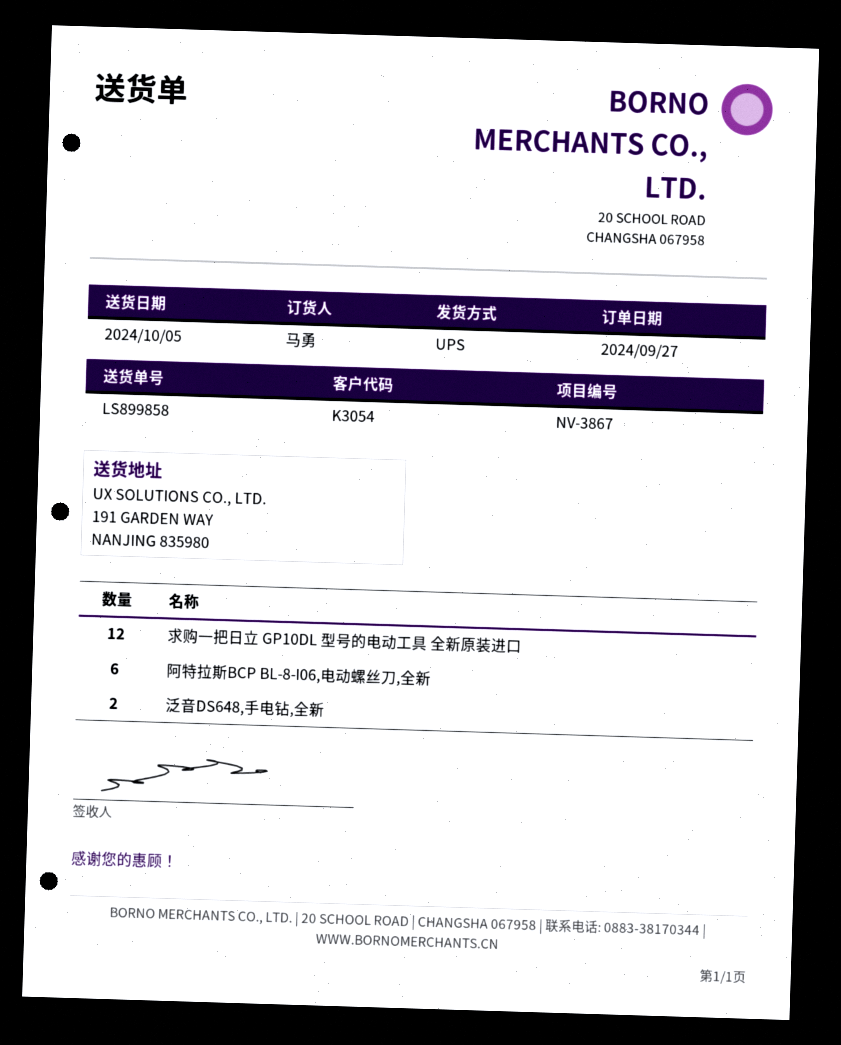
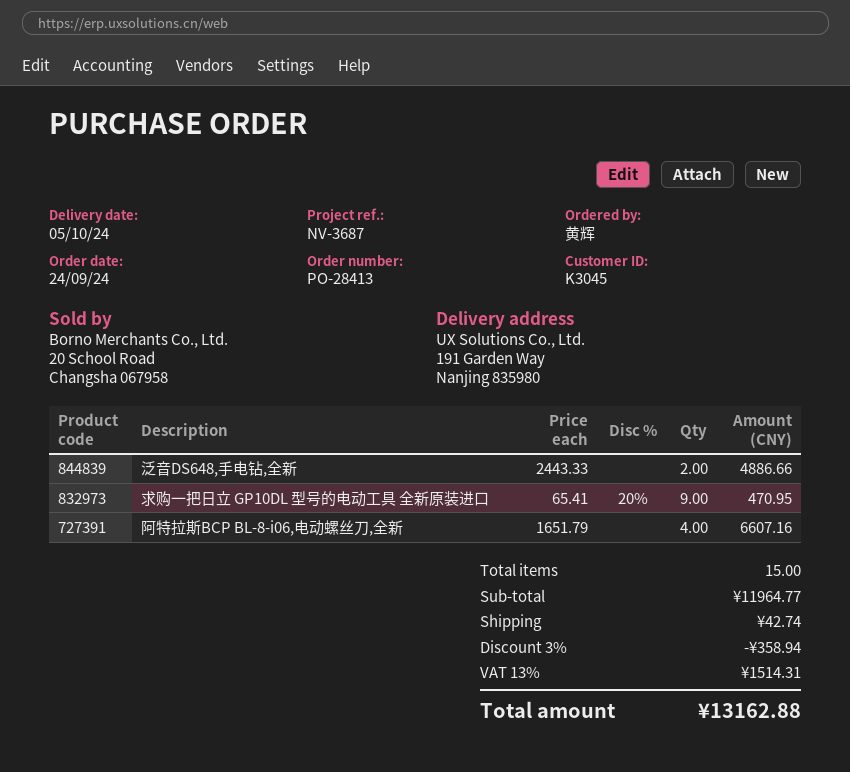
order date: 2024-09-27 -> 2024-09-24
customer number: K3054 -> K3045
reference: NV-3867 -> NV-3687
ordered by: 马勇 -> 黄辉
求购一把日立 GP10DL 型号的电动工具 全新原装进口: 12 -> 9
阿特拉斯BCP BL-8-I06,电动螺丝刀,全新: 6 -> 4

